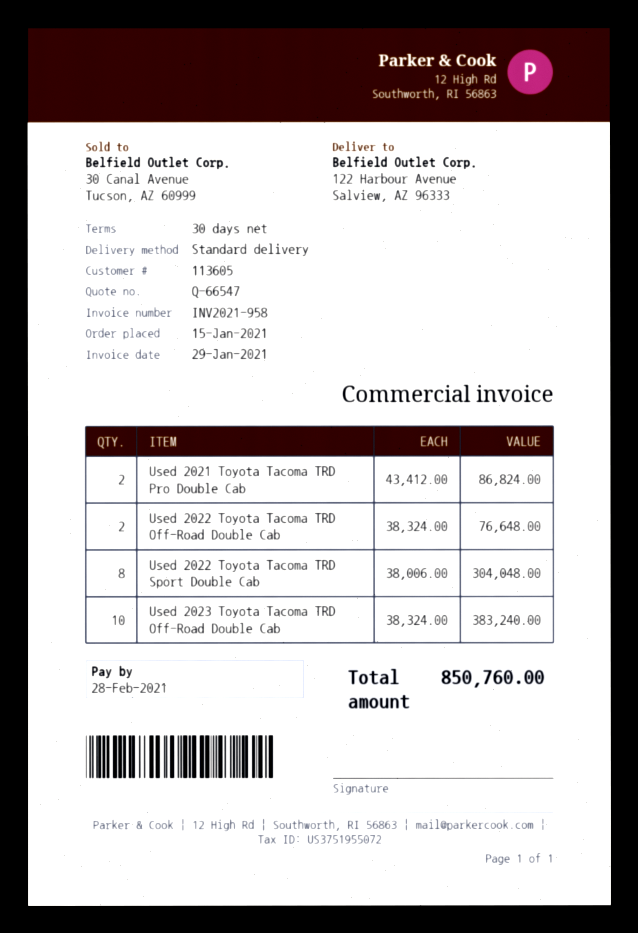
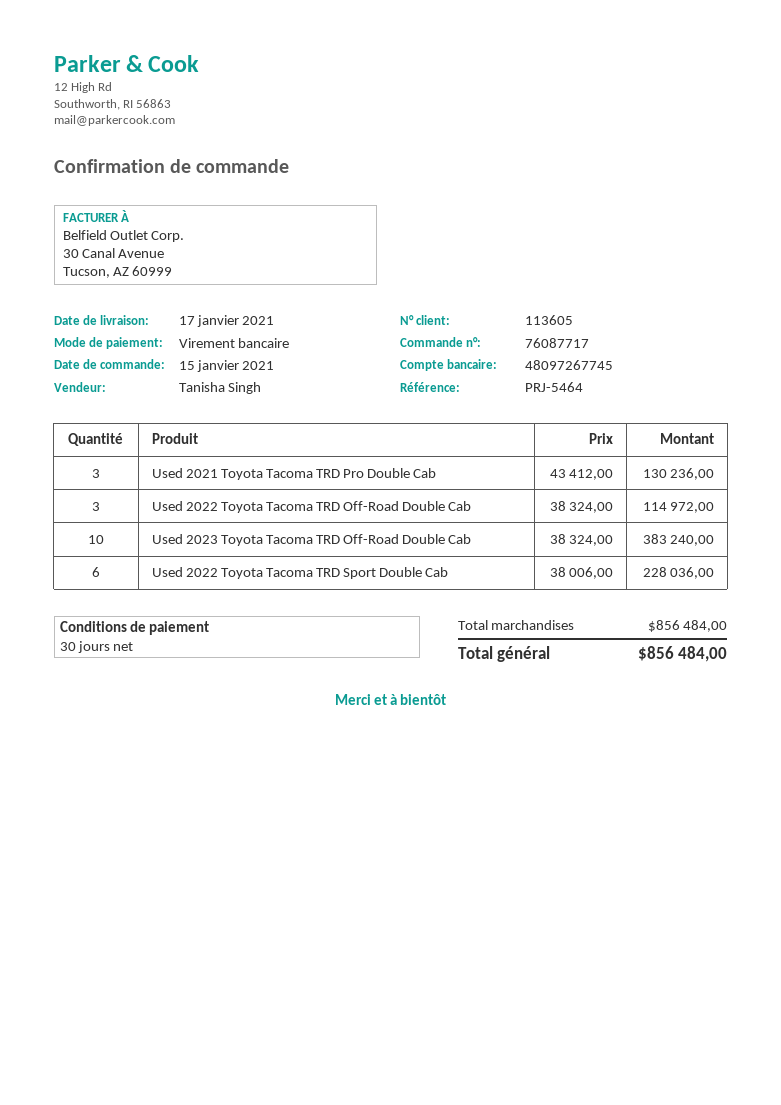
Used 2021 Toyota Tacoma TRD Pro Double Cab: 2 x 43412.00 = 86824.00 -> 3 x 43412.00 = 130236.00
Used 2022 Toyota Tacoma TRD Off-Road Double Cab: 2 x 38324.00 = 76648.00 -> 3 x 38324.00 = 114972.00
Used 2022 Toyota Tacoma TRD Sport Double Cab: 8 x 38006.00 = 304048.00 -> 6 x 38006.00 = 228036.00
total: 850760.00 -> 856484.00

